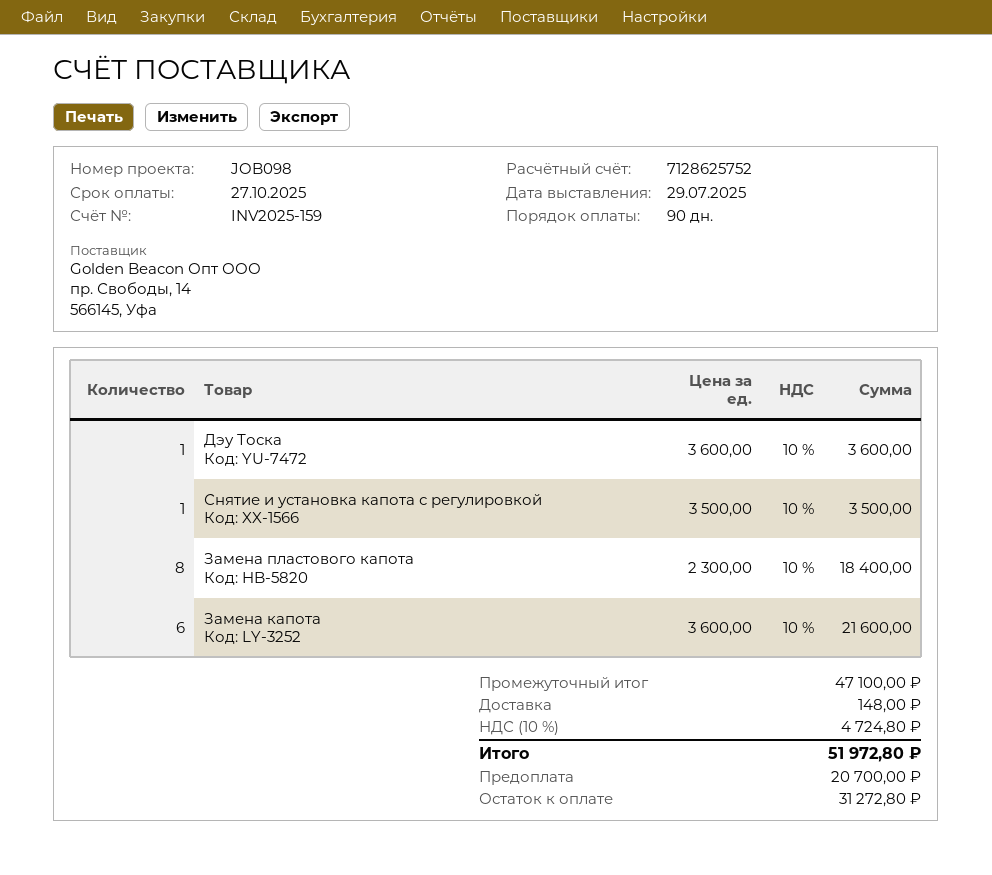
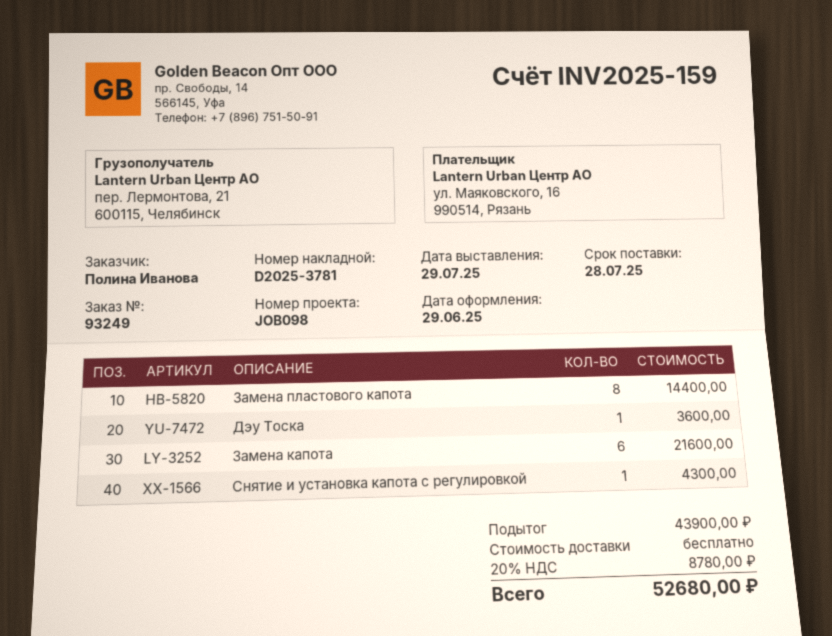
Снятие и установка капота с регулировкой: 1 for 3500.00 -> 1 for 4300.00
Замена пластового капота: 8 for 18400.00 -> 8 for 14400.00
subtotal: 47100.00 -> 43900.00
shipping: 148.00 -> 0.00
tax: 10% = 4724.80 -> 20% = 8780.00
total: 51972.80 -> 52680.00

